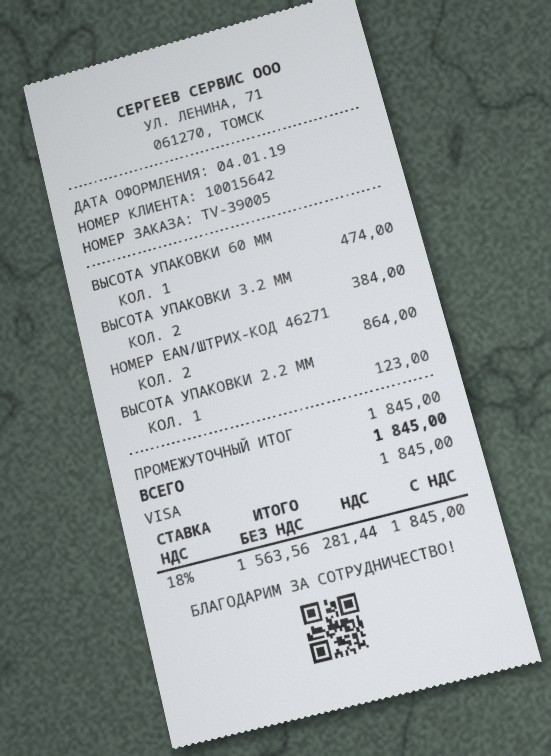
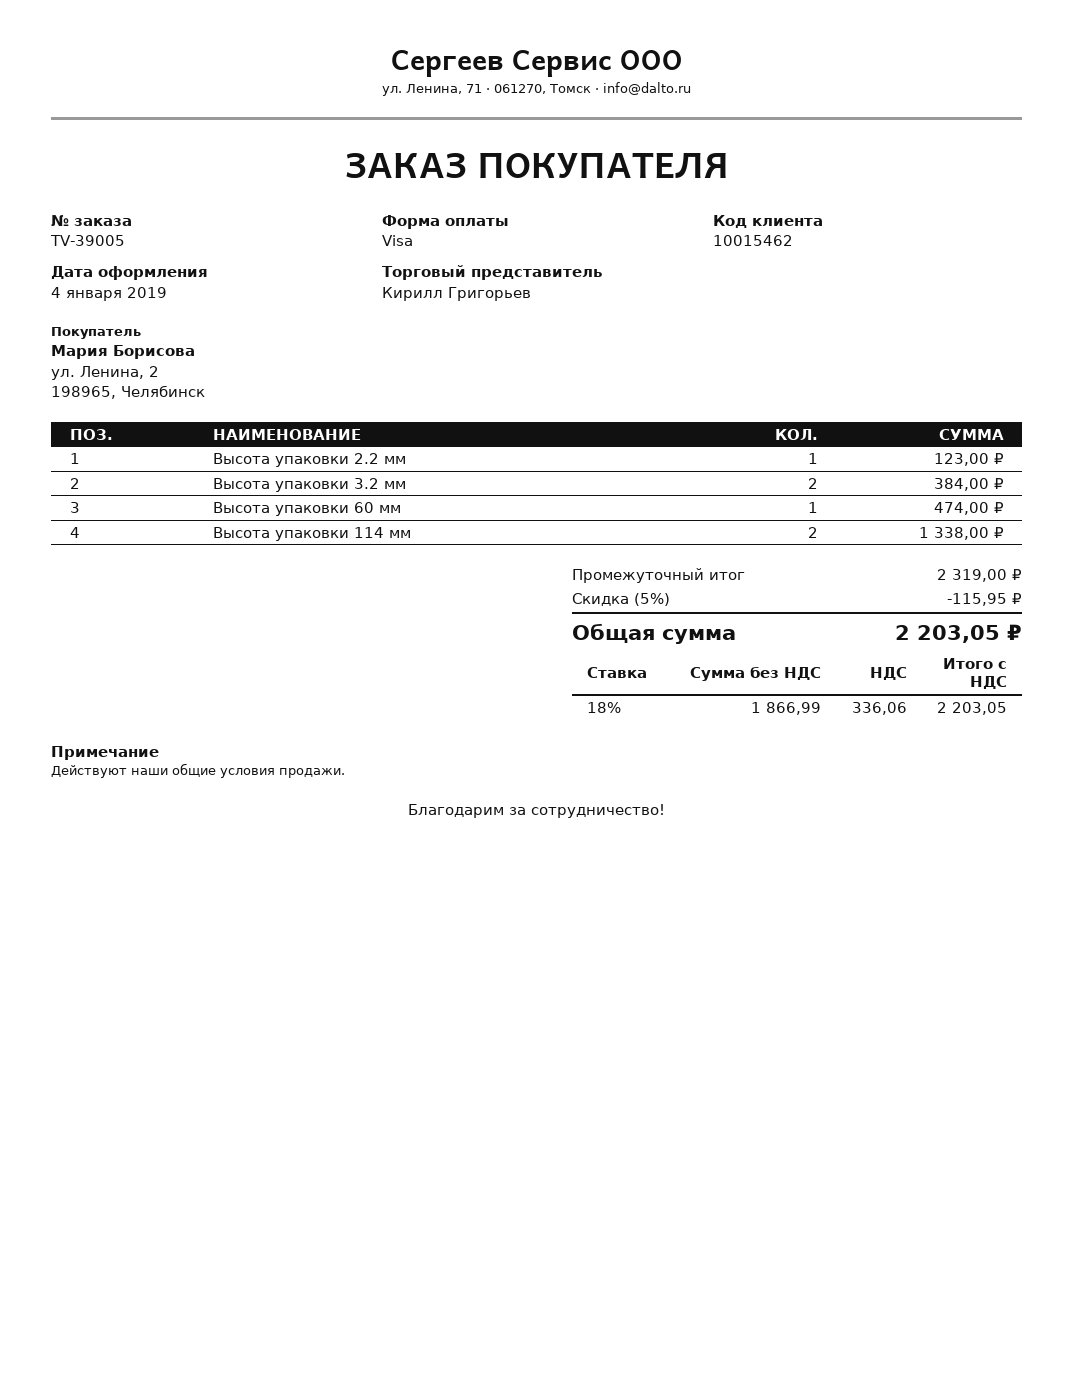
customer number: 10015642 -> 10015462
НОМЕР EAN/ШТРИХ-КОД 46271: 2 for 864.00 -> none
Высота упаковки 114 мм: none -> 2 for 1338.00
subtotal: 1845.00 -> 2319.00
discount: none -> 5% = 115.95
net: 1563.56 -> 1866.99
tax: 18% = 281.44 -> 18% = 336.06
total: 1845.00 -> 2203.05

